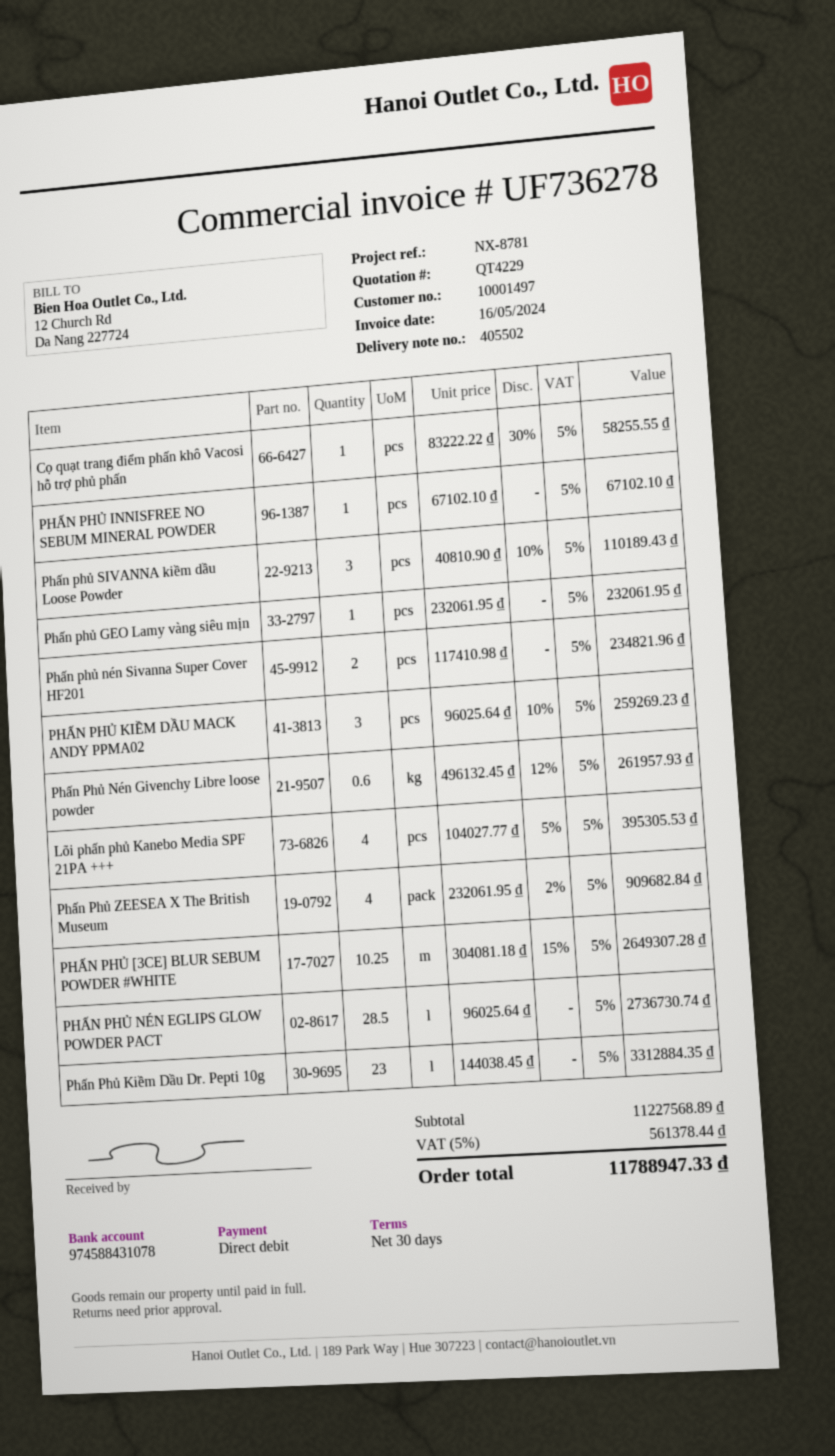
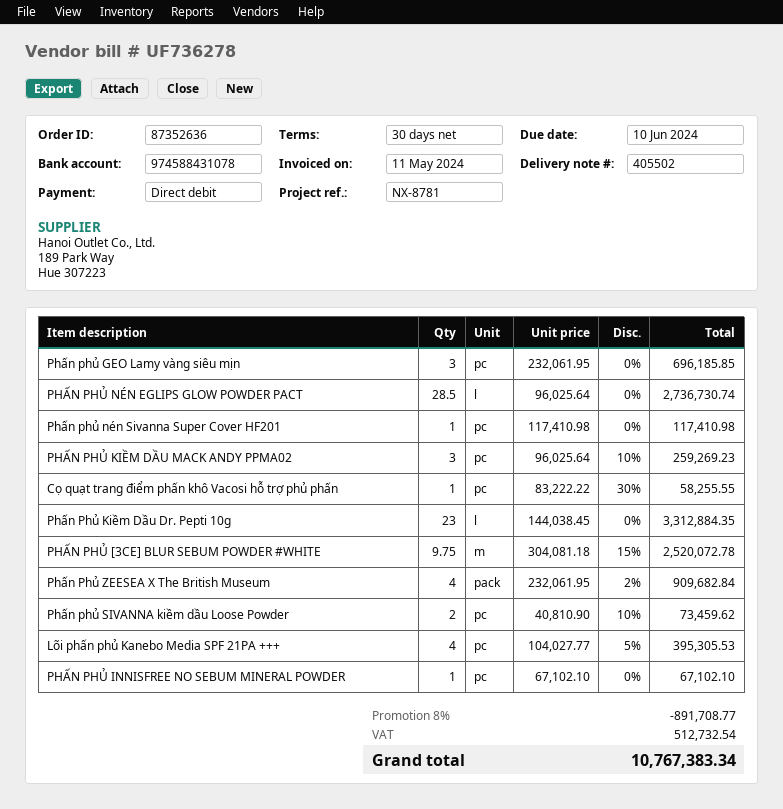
invoice date: 2024-05-16 -> 2024-05-11
Phấn phủ SIVANNA kiềm dầu Loose Powder: 3 x 40810.90 - 10% = 110189.43 -> 2 x 40810.90 - 10% = 73459.62
Phấn phủ GEO Lamy vàng siêu mịn: 1 x 232061.95 = 232061.95 -> 3 x 232061.95 = 696185.85
Phấn phủ nén Sivanna Super Cover HF201: 2 x 117410.98 = 234821.96 -> 1 x 117410.98 = 117410.98
Phấn Phủ Nén Givenchy Libre loose powder: 0.6 x 496132.45 - 12% = 261957.93 -> none
PHẤN PHỦ [3CE] BLUR SEBUM POWDER #WHITE: 10.25 x 304081.18 - 15% = 2649307.28 -> 9.75 x 304081.18 - 15% = 2520072.78
discount: none -> 8% = 891708.77
tax: 561378.44 -> 512732.54
total: 11788947.33 -> 10767383.34

